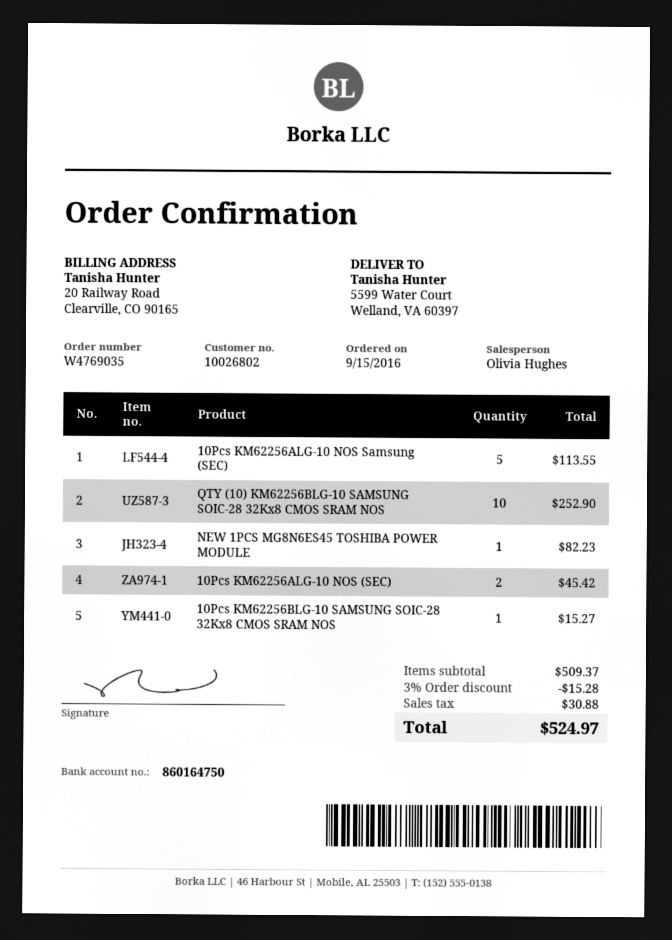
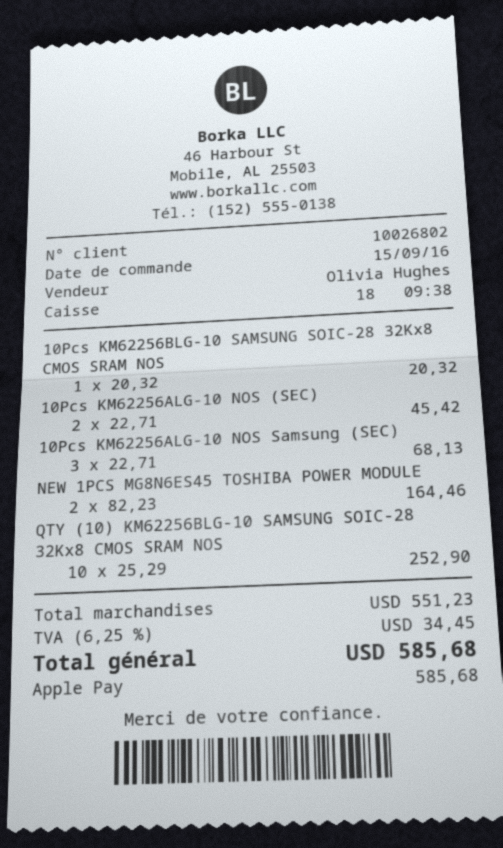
10Pcs KM62256ALG-10 NOS Samsung (SEC): 5 for 113.55 -> 3 for 68.13
NEW 1PCS MG8N6ES45 TOSHIBA POWER MODULE: 1 for 82.23 -> 2 for 164.46
10Pcs KM62256BLG-10 SAMSUNG SOIC-28 32Kx8 CMOS SRAM NOS: 1 for 15.27 -> 1 for 20.32
subtotal: 509.37 -> 551.23
discount: 3% = 15.28 -> none
tax: 30.88 -> 34.45
total: 524.97 -> 585.68

